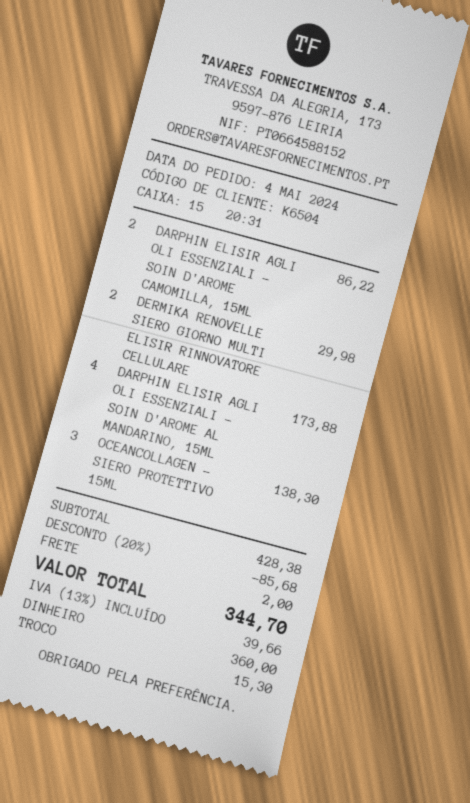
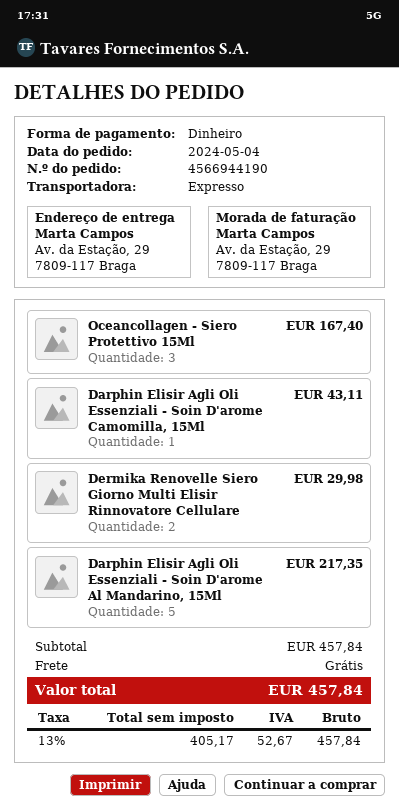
DARPHIN ELISIR AGLI OLI ESSENZIALI - SOIN D'AROME CAMOMILLA, 15ML: 2 for 86.22 -> 1 for 43.11
DARPHIN ELISIR AGLI OLI ESSENZIALI - SOIN D'AROME AL MANDARINO, 15ML: 4 for 173.88 -> 5 for 217.35
OCEANCOLLAGEN - SIERO PROTETTIVO 15ML: 3 for 138.30 -> 3 for 167.40
subtotal: 428.38 -> 457.84
discount: 20% = 85.68 -> none
shipping: 2.00 -> 0.00
tax: 13% = 39.66 -> 13% = 52.67
total: 344.70 -> 457.84

